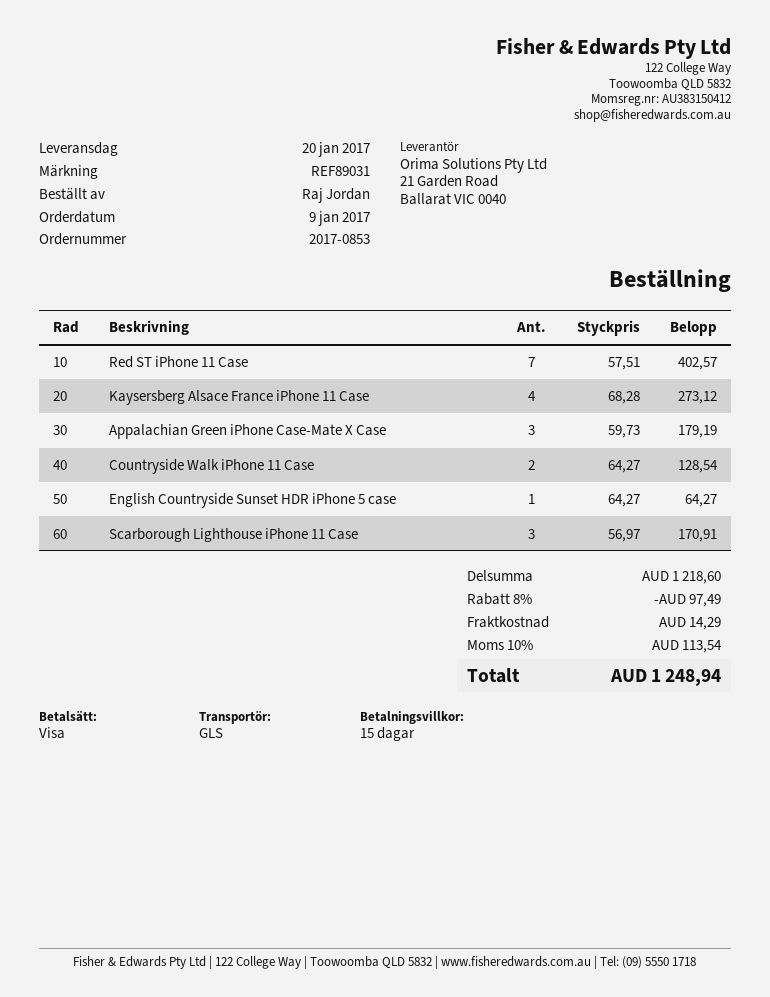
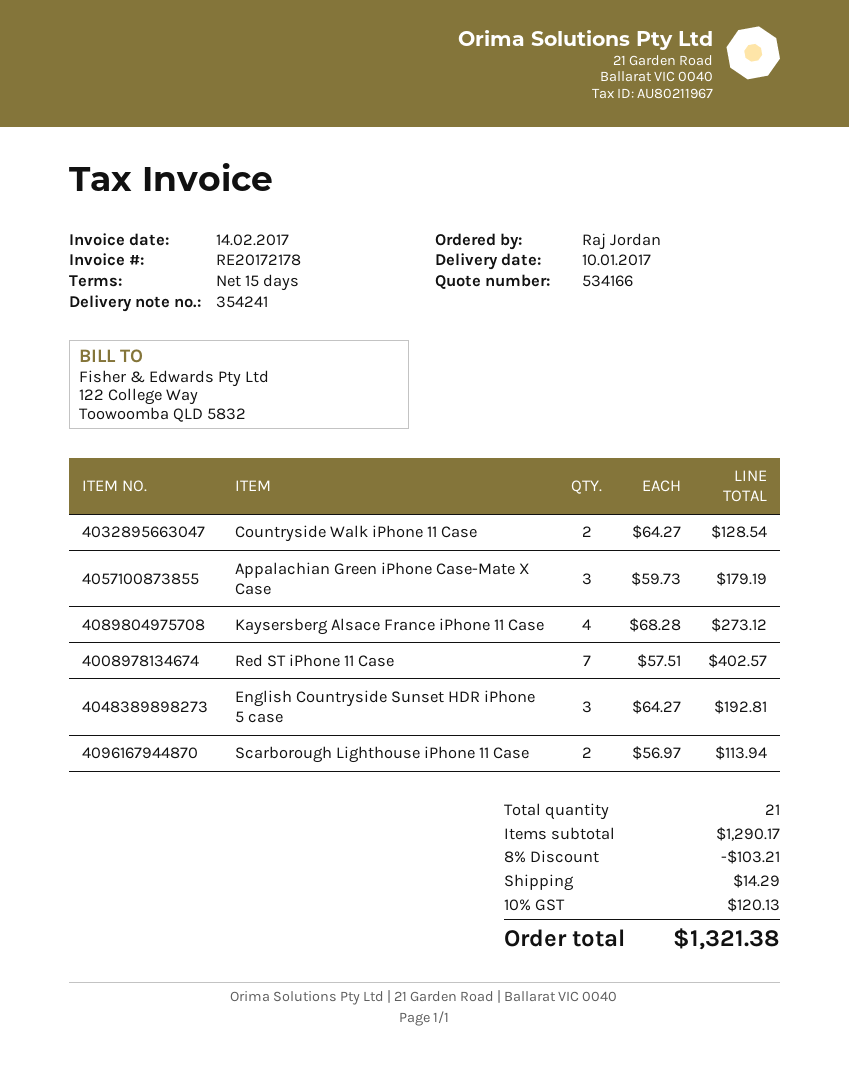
delivery date: 2017-01-20 -> 2017-01-10
English Countryside Sunset HDR iPhone 5 case: 1 x 64.27 = 64.27 -> 3 x 64.27 = 192.81
Scarborough Lighthouse iPhone 11 Case: 3 x 56.97 = 170.91 -> 2 x 56.97 = 113.94
subtotal: 1218.60 -> 1290.17
discount: 8% = 97.49 -> 8% = 103.21
tax: 10% = 113.54 -> 10% = 120.13
total: 1248.94 -> 1321.38

